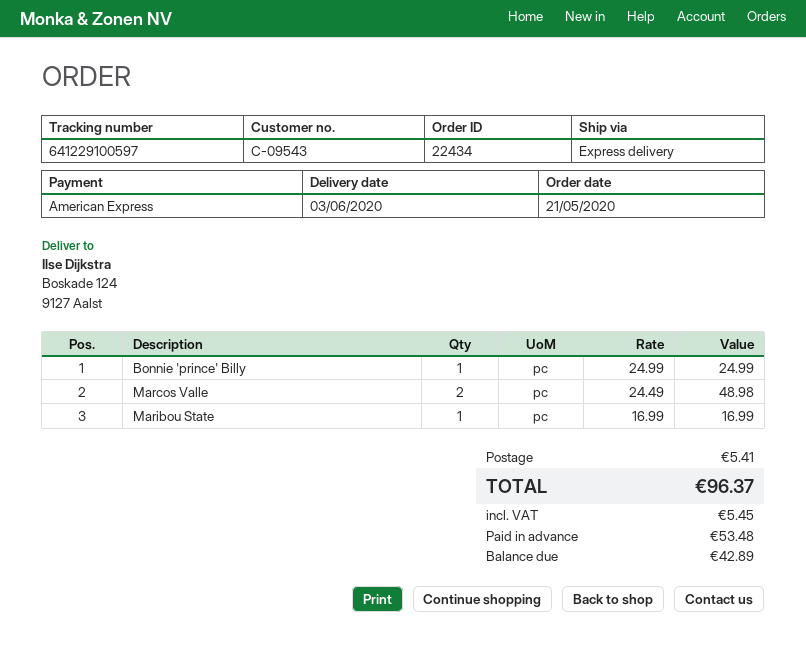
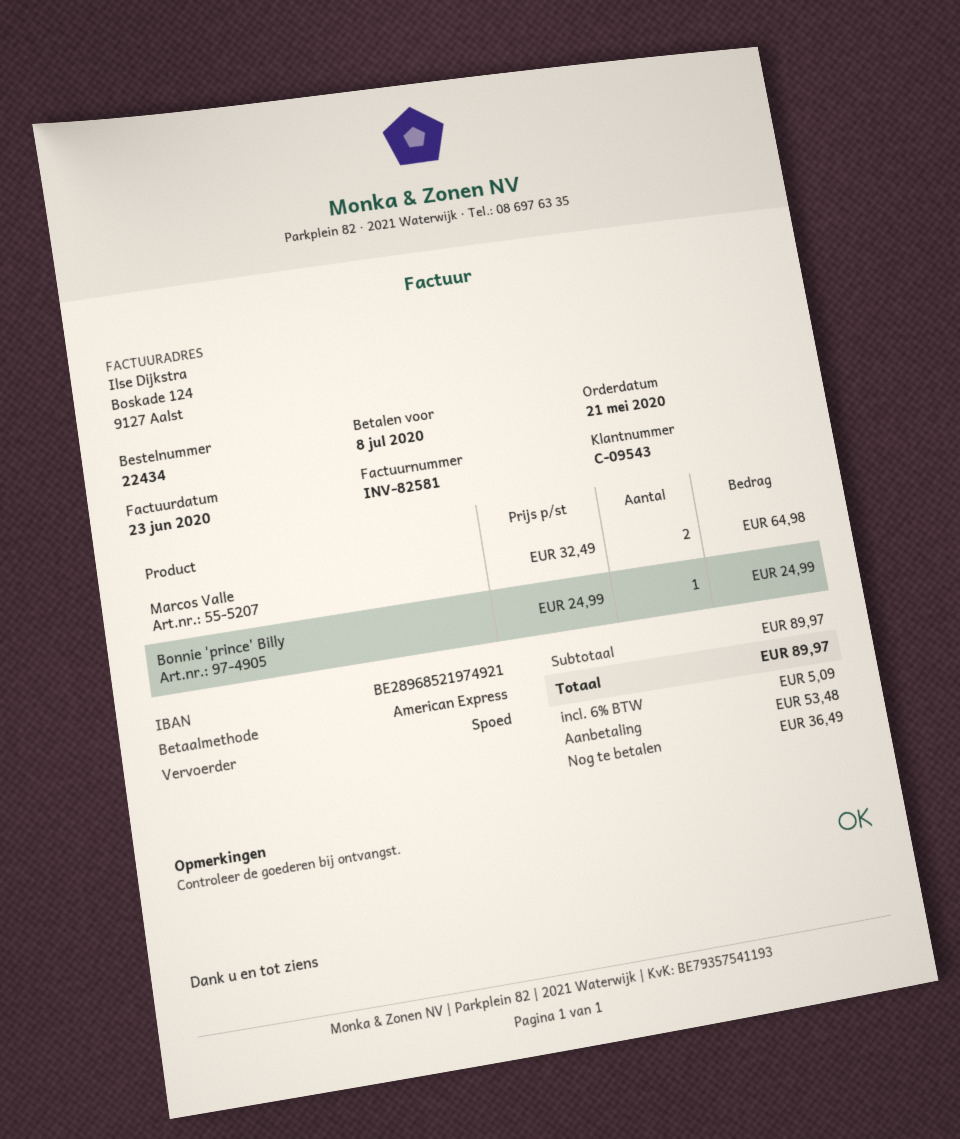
Marcos Valle: 2 x 24.49 = 48.98 -> 2 x 32.49 = 64.98
Maribou State: 1 x 16.99 = 16.99 -> none
shipping: 5.41 -> none
tax: 5.45 -> 5.09
total: 96.37 -> 89.97
balance: 42.89 -> 36.49

